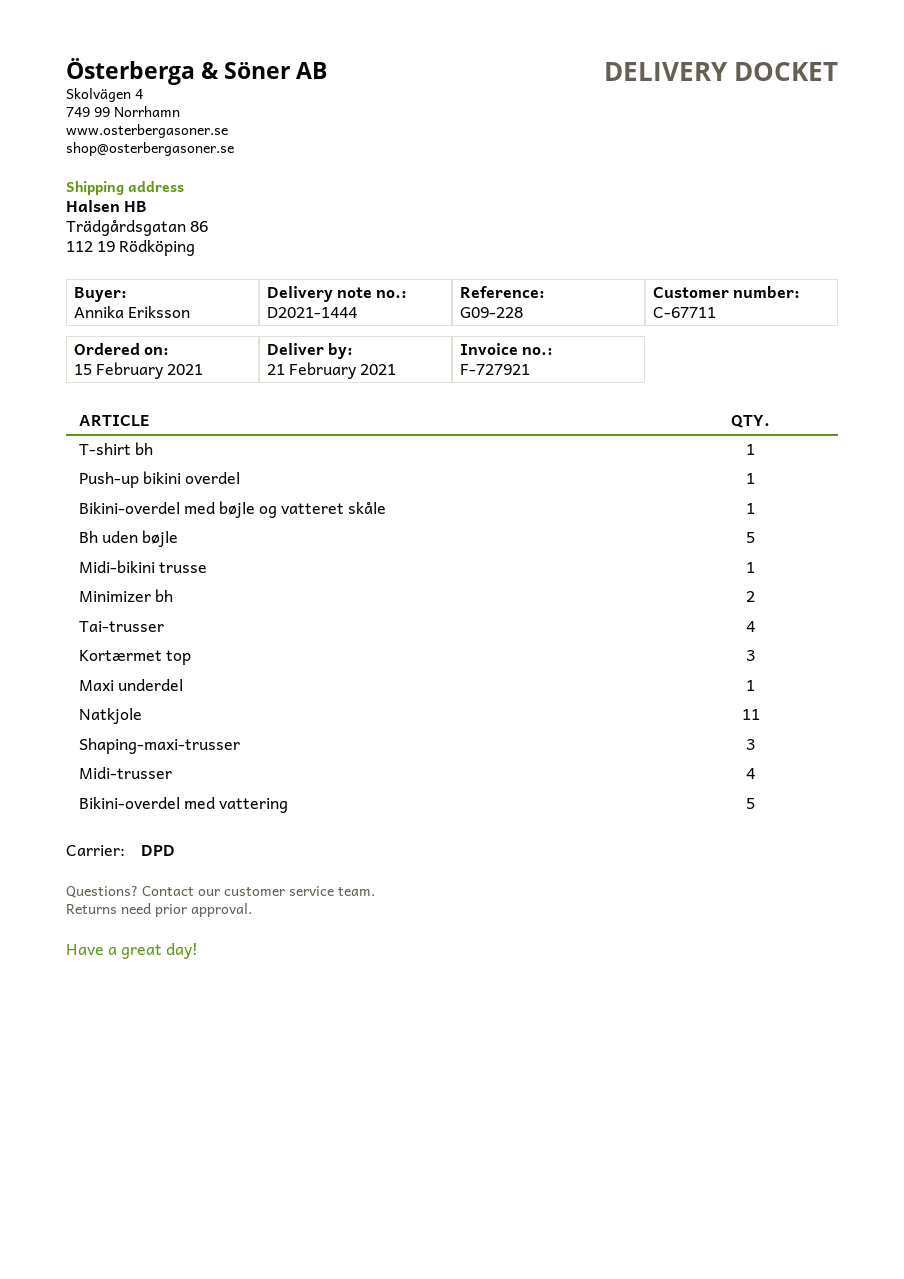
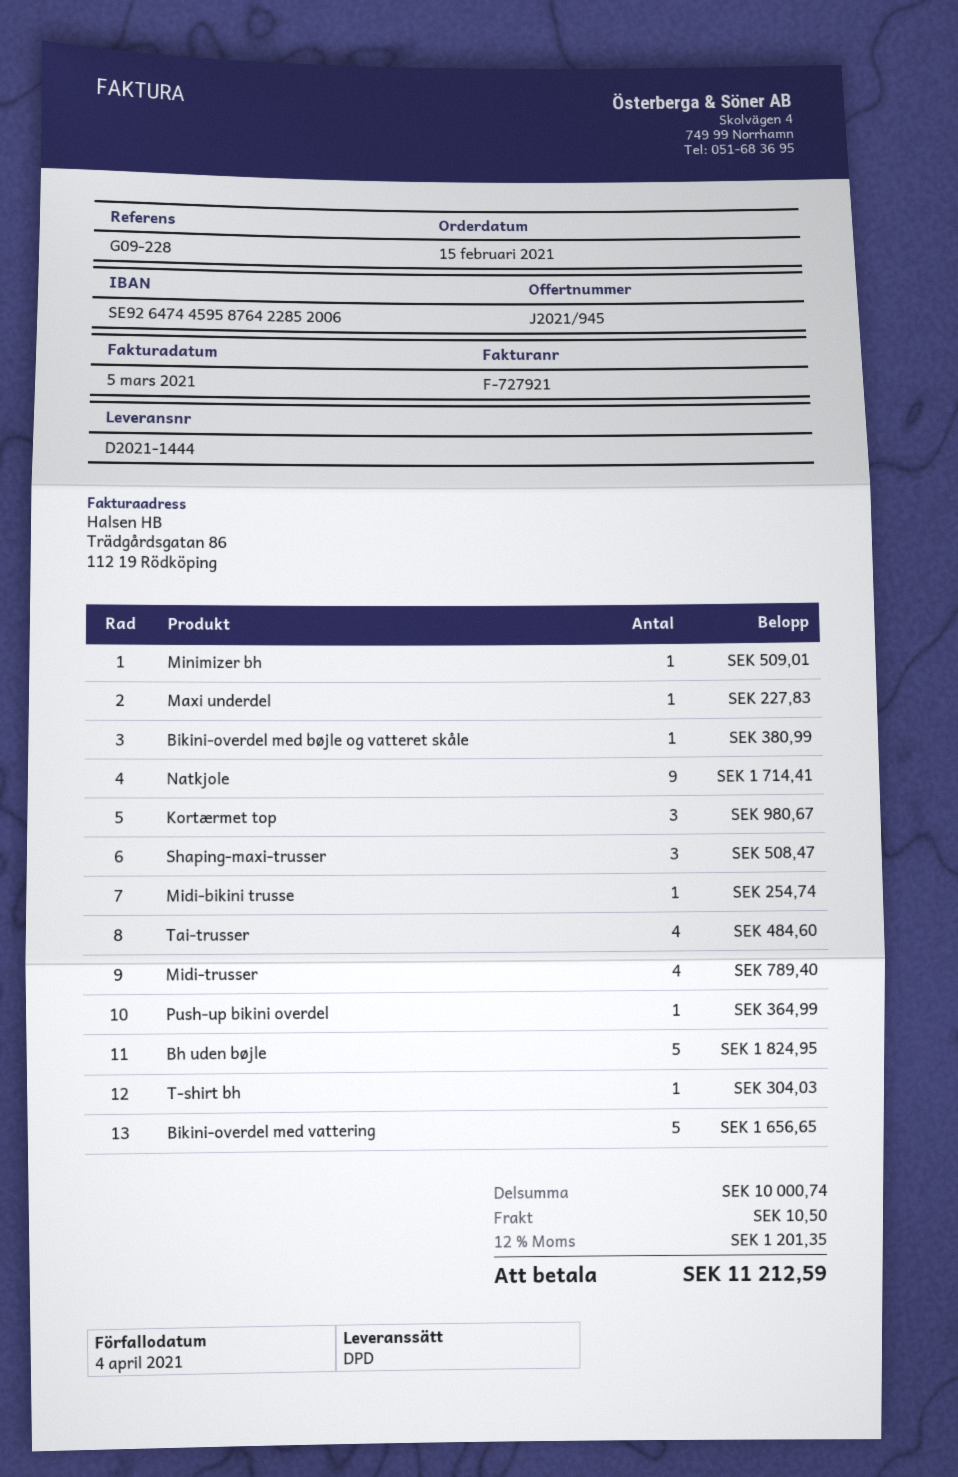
Minimizer bh: 2 -> 1
Natkjole: 11 -> 9

